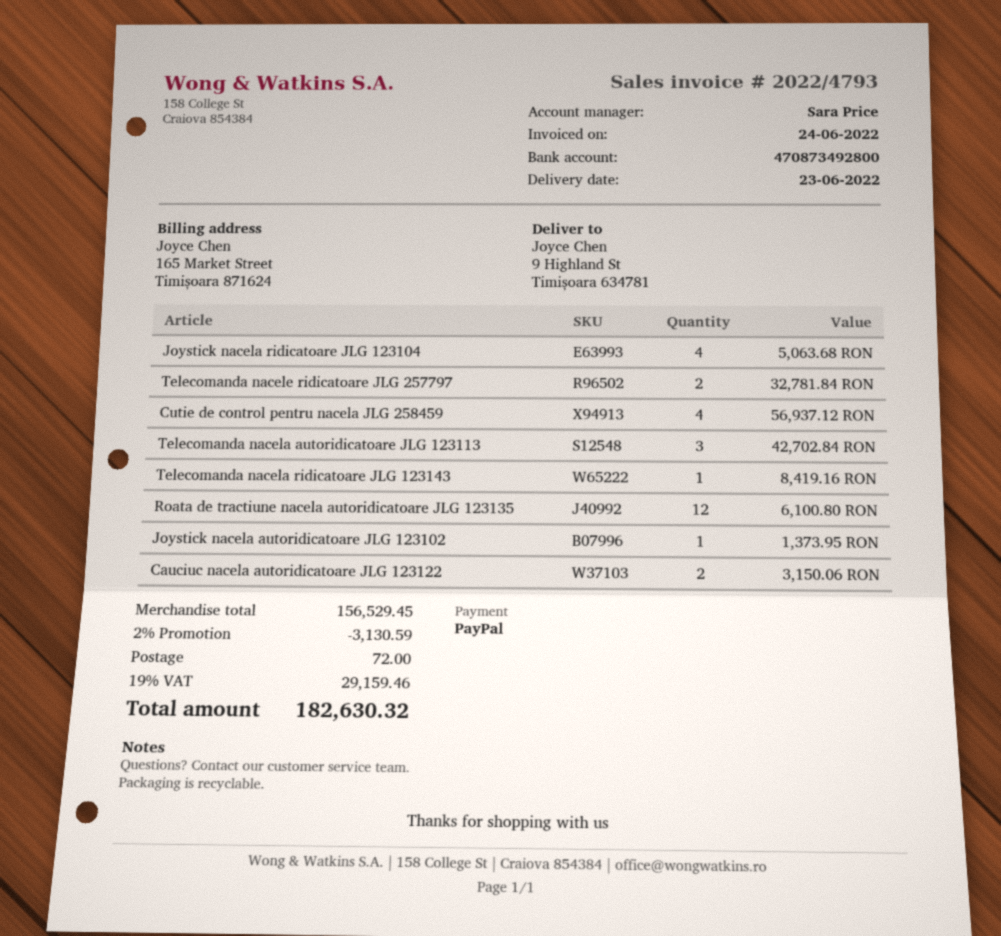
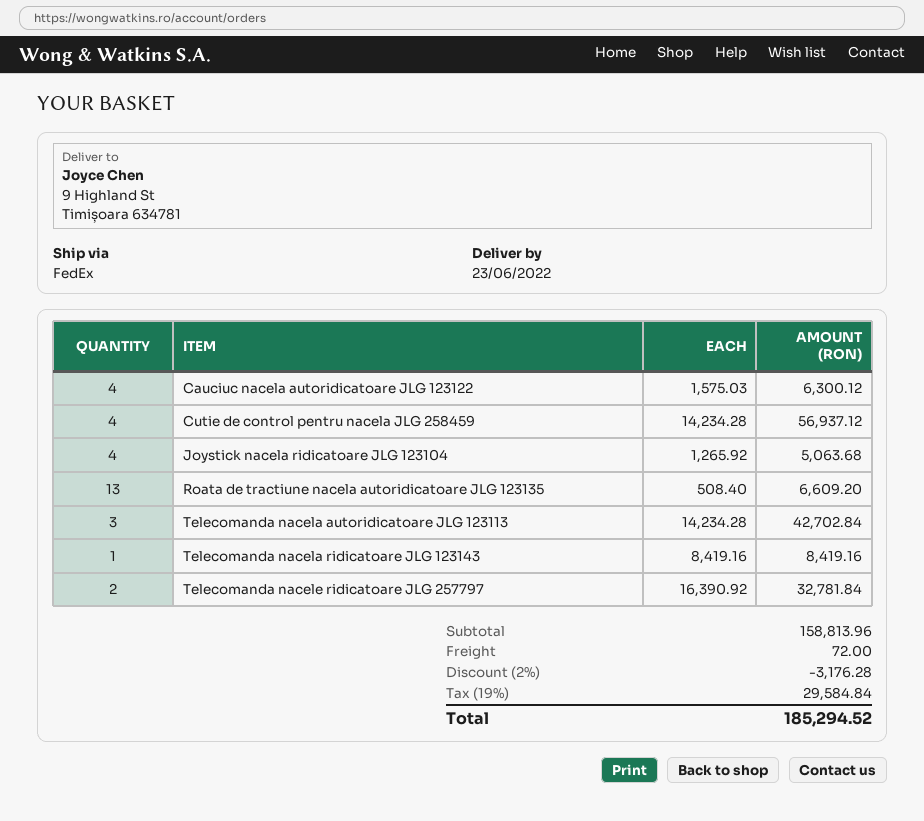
Roata de tractiune nacela autoridicatoare JLG 123135: 12 for 6100.80 -> 13 for 6609.20
Joystick nacela autoridicatoare JLG 123102: 1 for 1373.95 -> none
Cauciuc nacela autoridicatoare JLG 123122: 2 for 3150.06 -> 4 for 6300.12
subtotal: 156529.45 -> 158813.96
discount: 2% = 3130.59 -> 2% = 3176.28
tax: 19% = 29159.46 -> 19% = 29584.84
total: 182630.32 -> 185294.52

